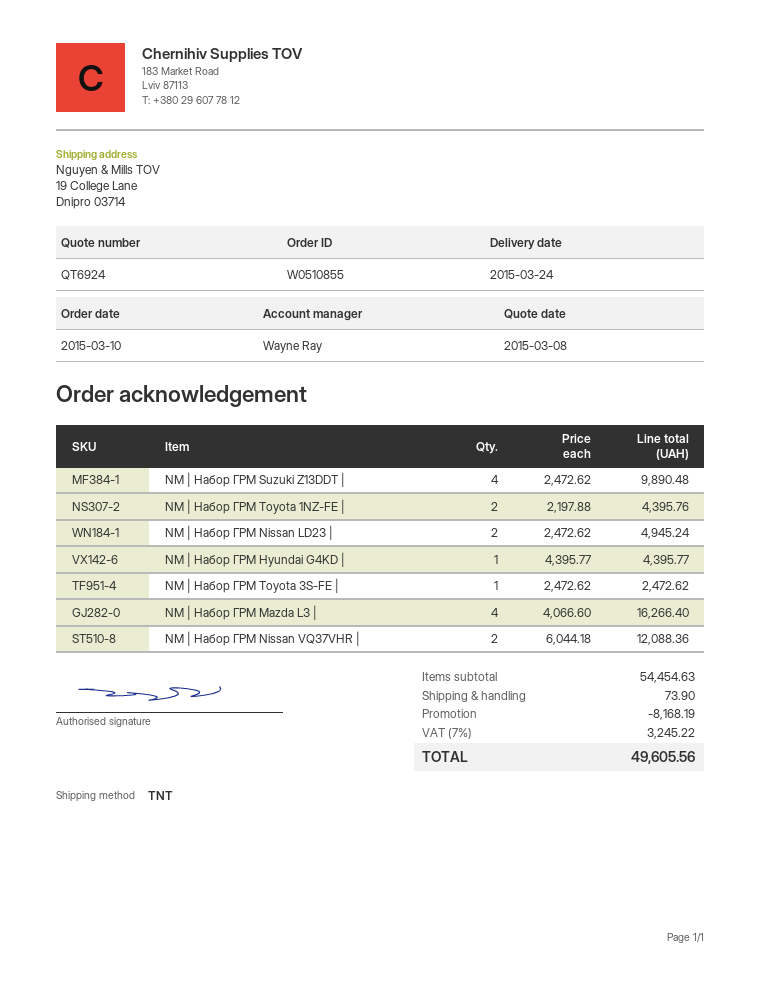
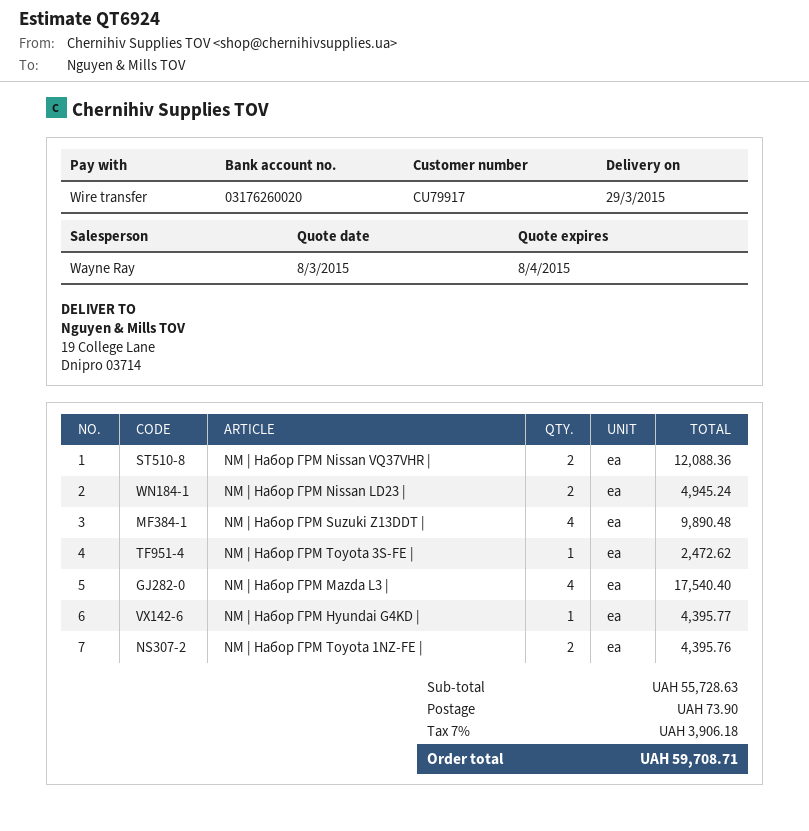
delivery date: 2015-03-24 -> 2015-03-29
NM | Набор ГРМ Mazda L3 |: 4 for 16266.40 -> 4 for 17540.40
subtotal: 54454.63 -> 55728.63
discount: 8168.19 -> none
tax: 7% = 3245.22 -> 7% = 3906.18
total: 49605.56 -> 59708.71

